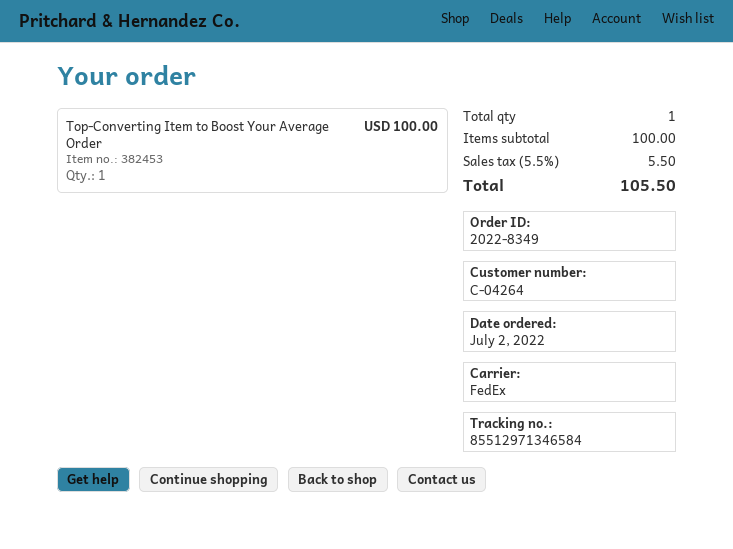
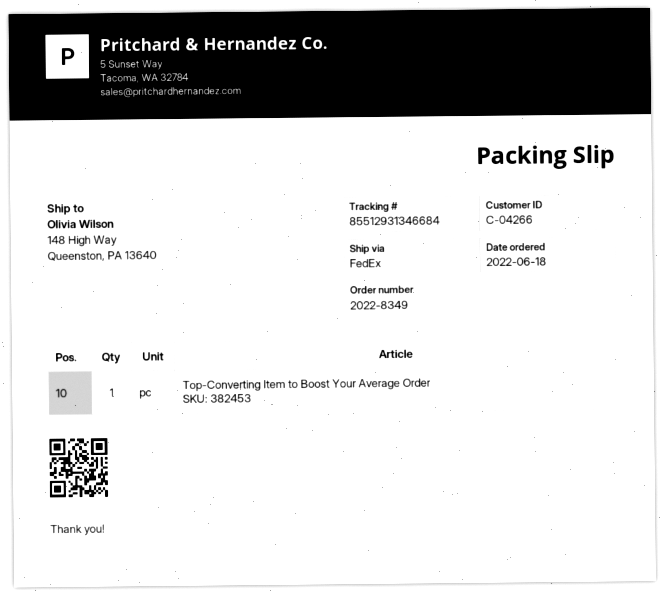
order date: 2022-07-02 -> 2022-06-18
customer number: C-04264 -> C-04266
tracking number: 85512971346584 -> 85512931346684

